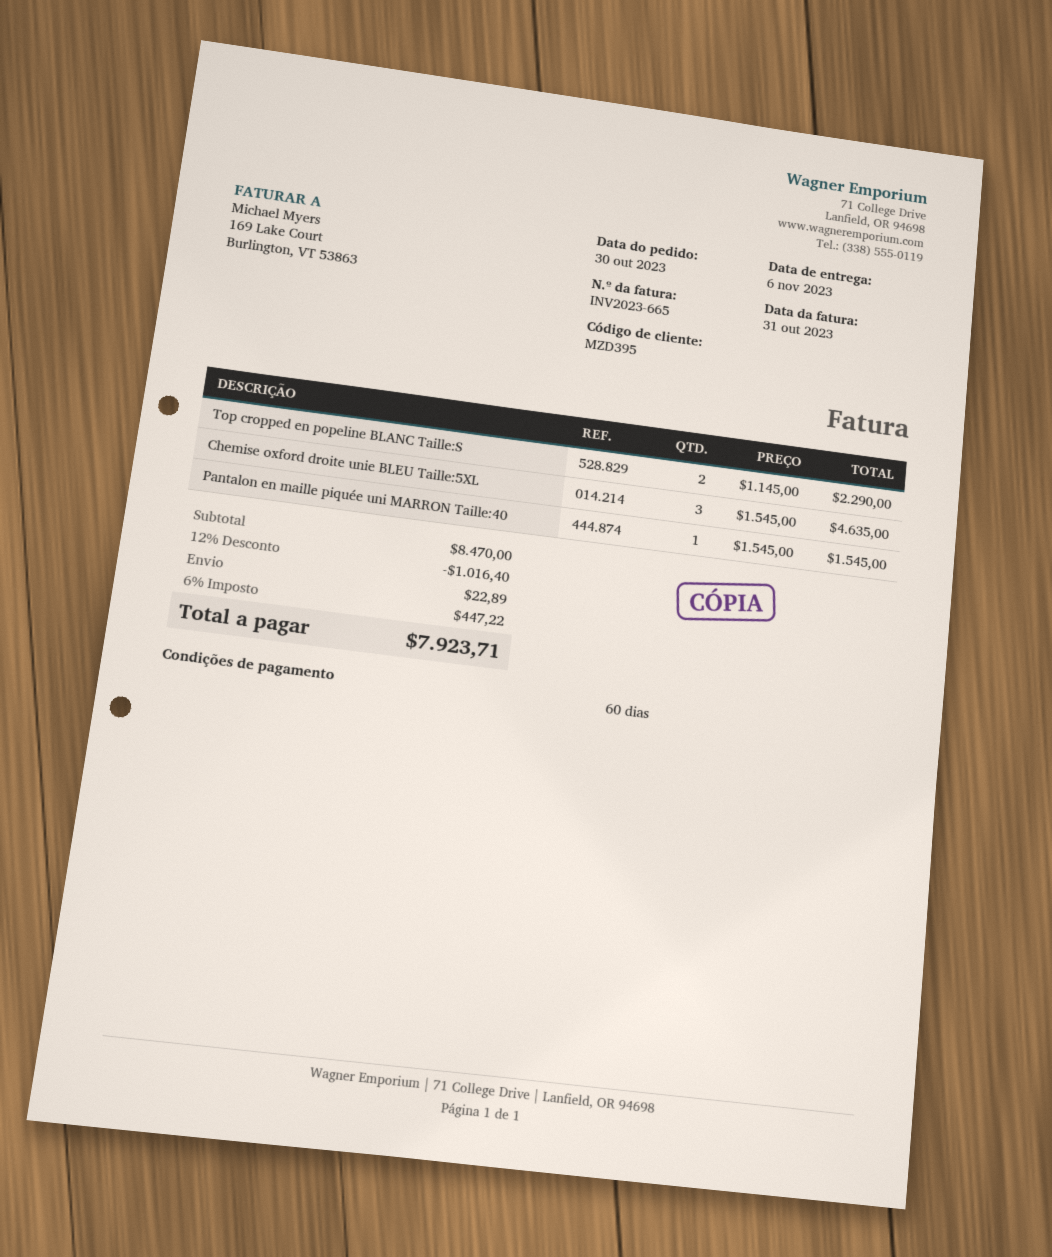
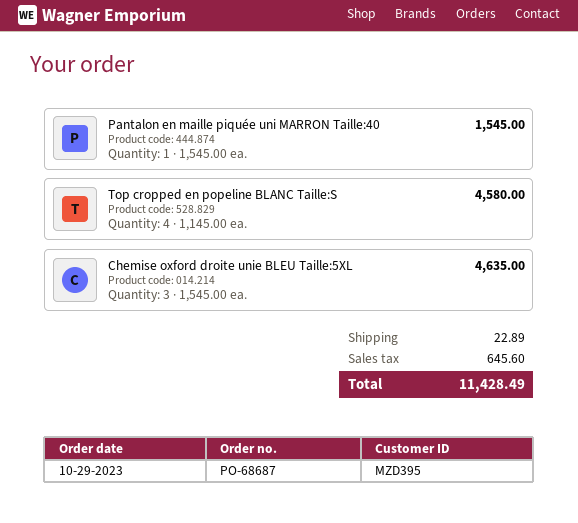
order date: 2023-10-30 -> 2023-10-29
Top cropped en popeline BLANC Taille:S: 2 x 1145.00 = 2290.00 -> 4 x 1145.00 = 4580.00
discount: 12% = 1016.40 -> none
tax: 447.22 -> 645.60
total: 7923.71 -> 11428.49

